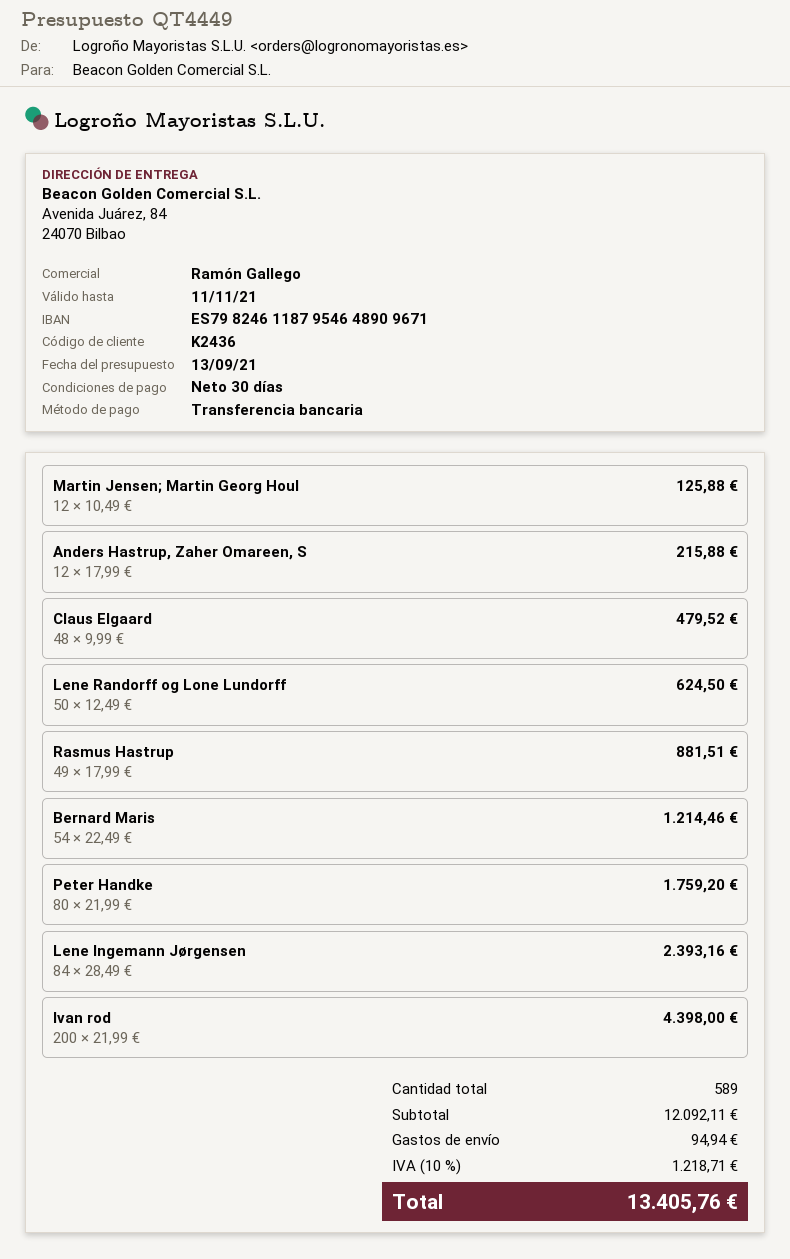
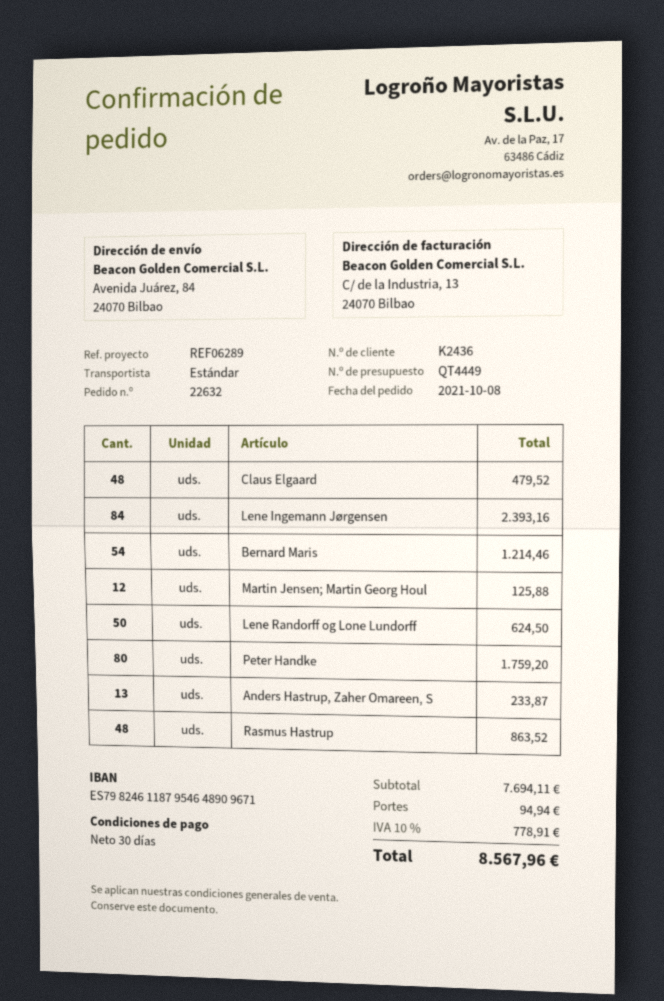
Anders Hastrup, Zaher Omareen, S: 12 for 215.88 -> 13 for 233.87
Rasmus Hastrup: 49 for 881.51 -> 48 for 863.52
Ivan rod: 200 for 4398.00 -> none
subtotal: 12092.11 -> 7694.11
tax: 10% = 1218.71 -> 10% = 778.91
total: 13405.76 -> 8567.96

